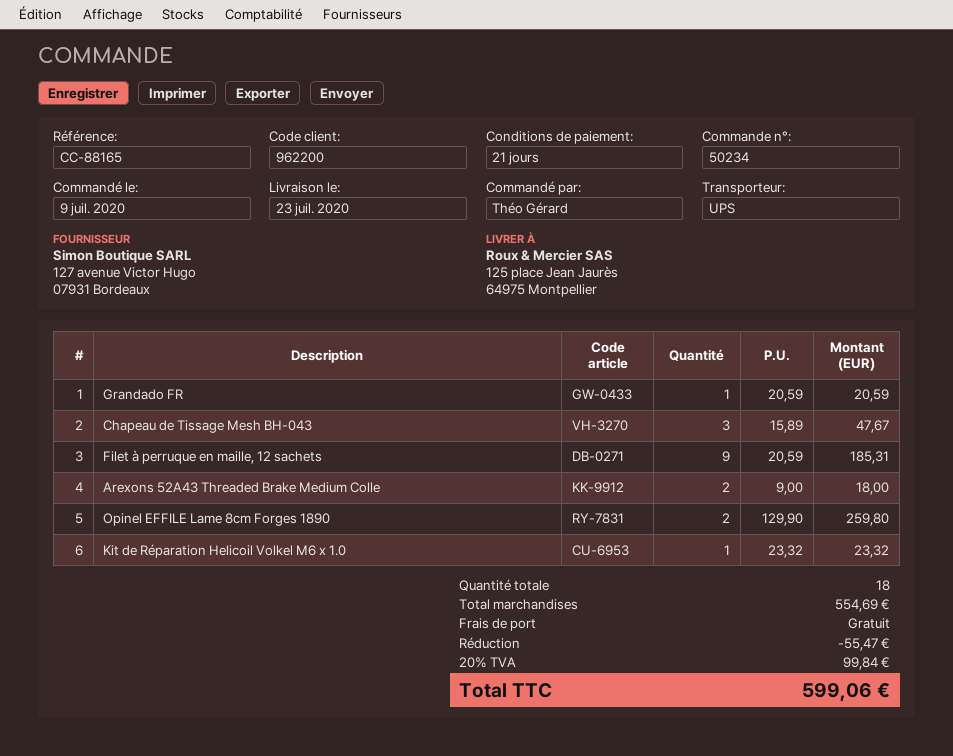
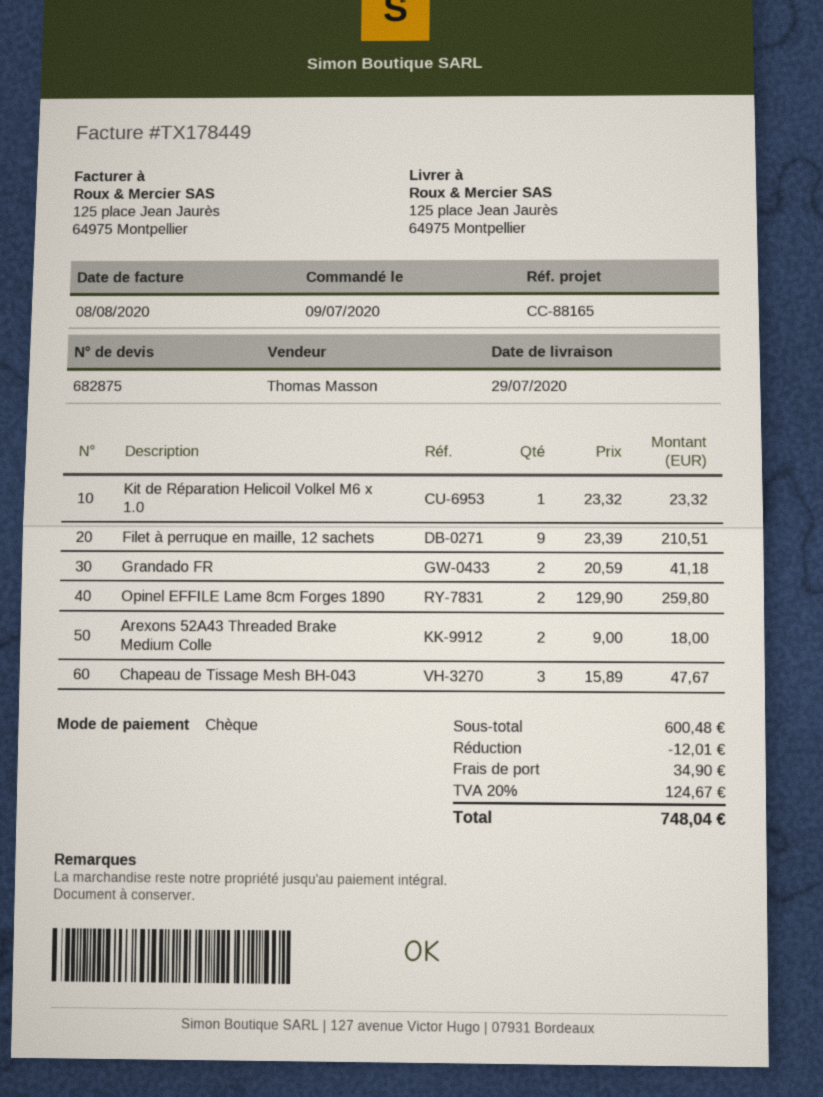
delivery date: 2020-07-23 -> 2020-07-29
Grandado FR: 1 x 20.59 = 20.59 -> 2 x 20.59 = 41.18
Filet à perruque en maille, 12 sachets: 9 x 20.59 = 185.31 -> 9 x 23.39 = 210.51
subtotal: 554.69 -> 600.48
discount: 55.47 -> 12.01
shipping: 0.00 -> 34.90
tax: 20% = 99.84 -> 20% = 124.67
total: 599.06 -> 748.04

